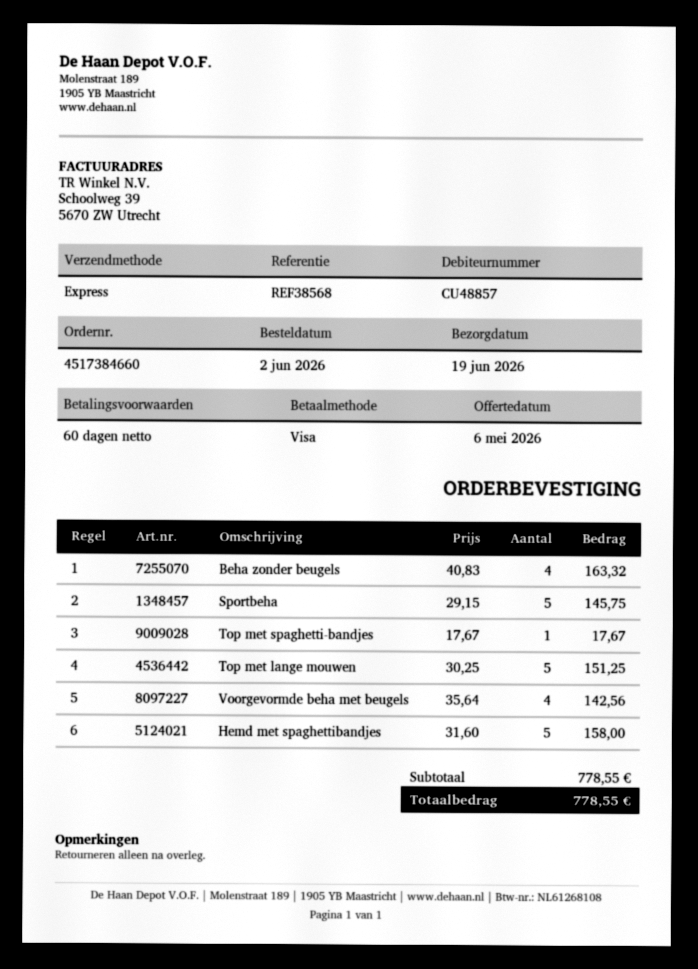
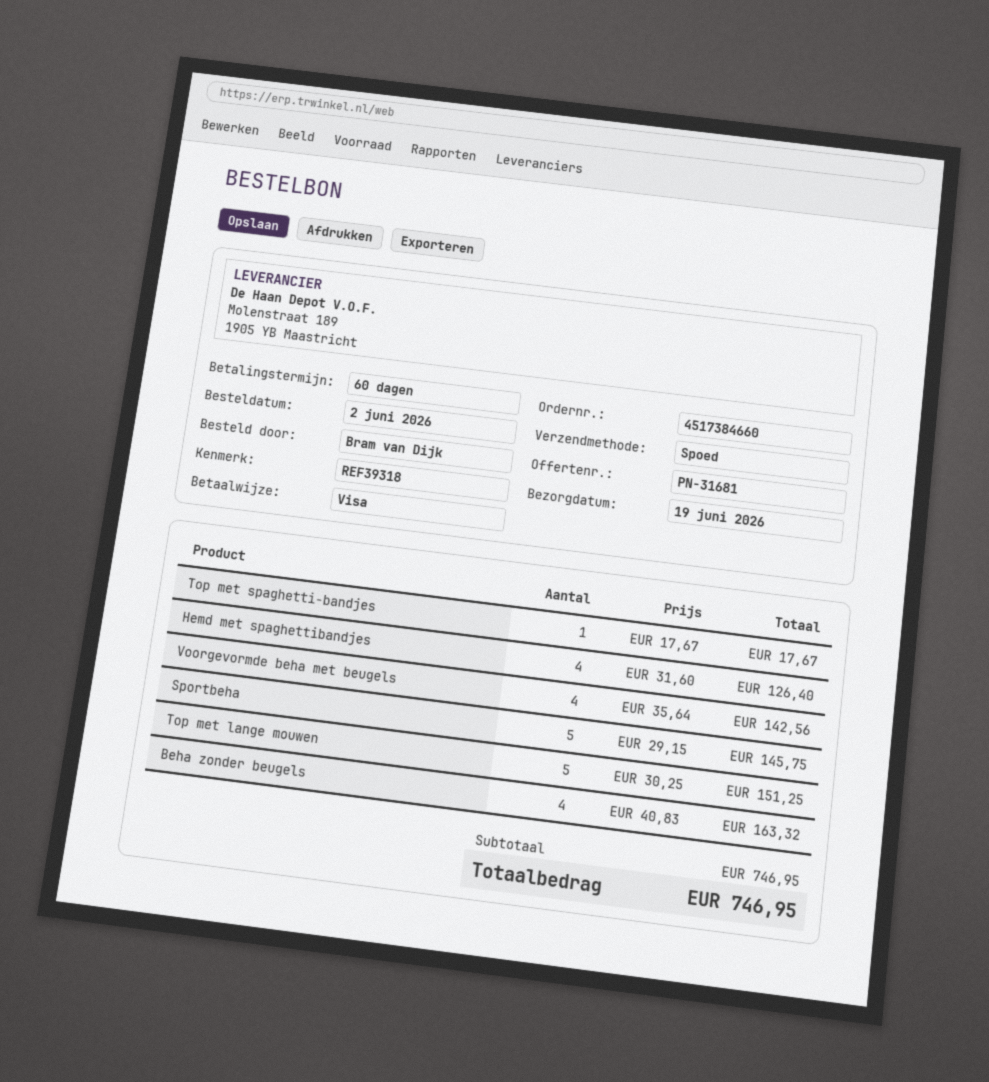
reference: REF38568 -> REF39318
Hemd met spaghettibandjes: 5 x 31.60 = 158.00 -> 4 x 31.60 = 126.40
subtotal: 778.55 -> 746.95
total: 778.55 -> 746.95

